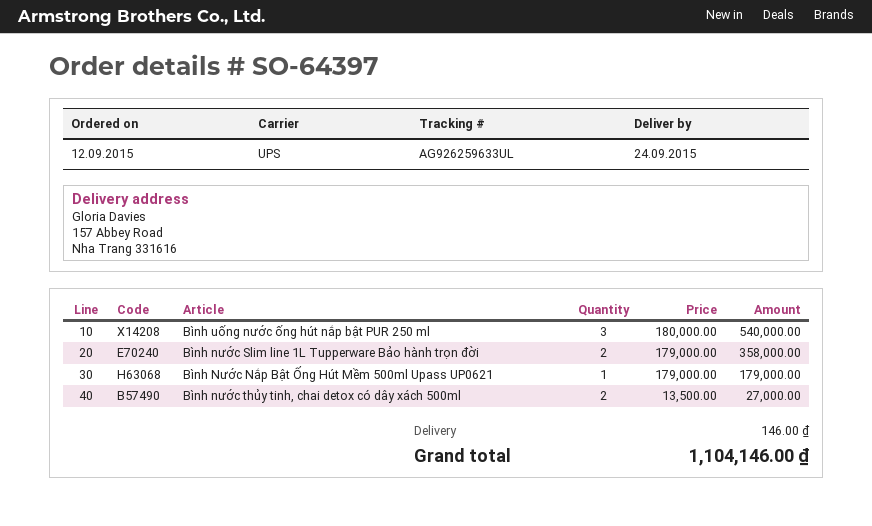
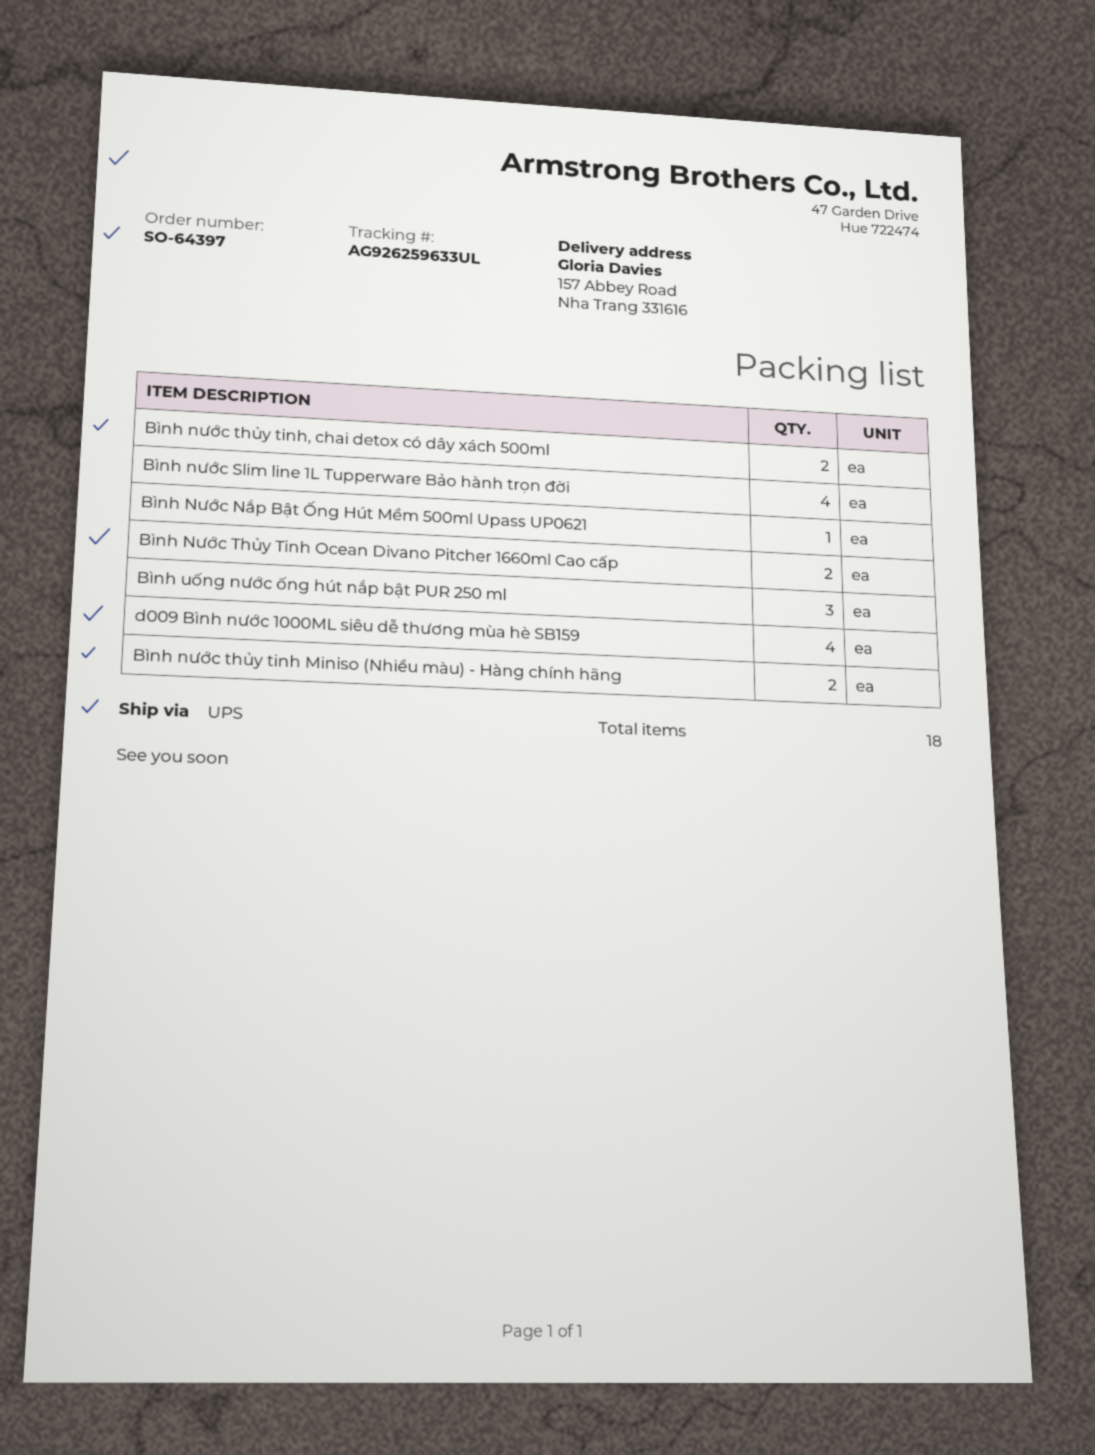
Bình nước Slim line 1L Tupperware Bảo hành trọn đời: 2 -> 4
Bình Nước Thủy Tinh Ocean Divano Pitcher 1660ml Cao cấp: none -> 2
d009 Bình nước 1000ML siêu dễ thương mùa hè SB159: none -> 4
Bình nước thủy tinh Miniso (Nhiều màu) - Hàng chính hãng: none -> 2

